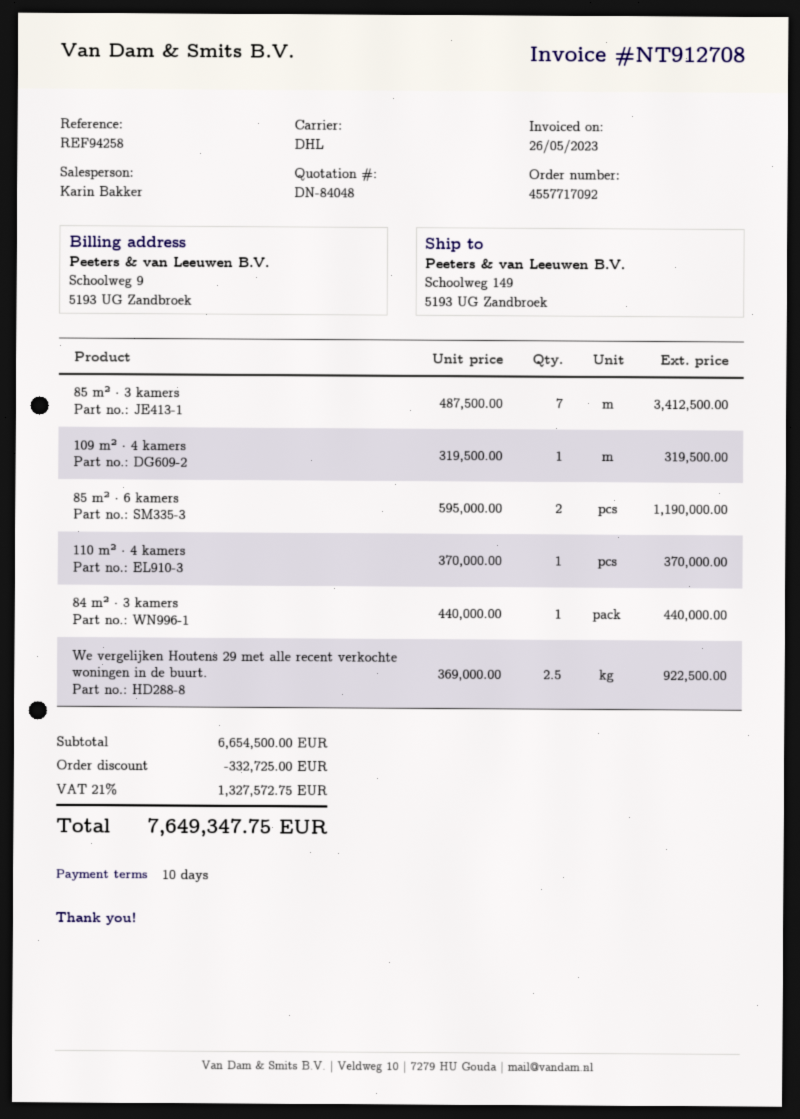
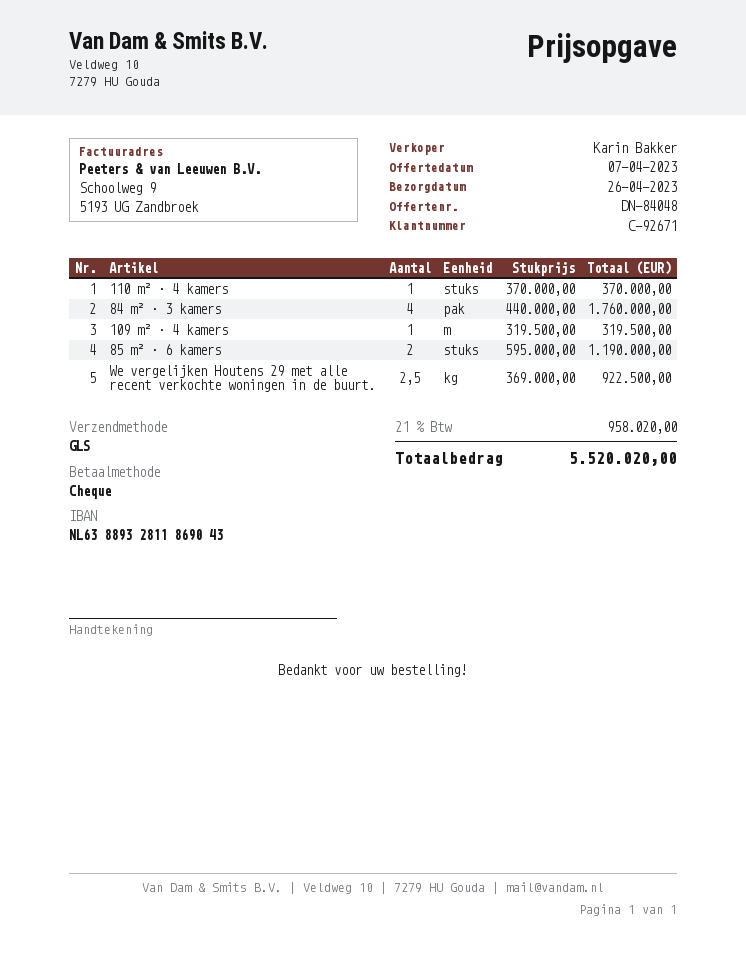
shipping method: DHL -> GLS
85 m² · 3 kamers: 7 x 487500.00 = 3412500.00 -> none
84 m² · 3 kamers: 1 x 440000.00 = 440000.00 -> 4 x 440000.00 = 1760000.00
discount: 332725.00 -> none
tax: 21% = 1327572.75 -> 21% = 958020.00
total: 7649347.75 -> 5520020.00

